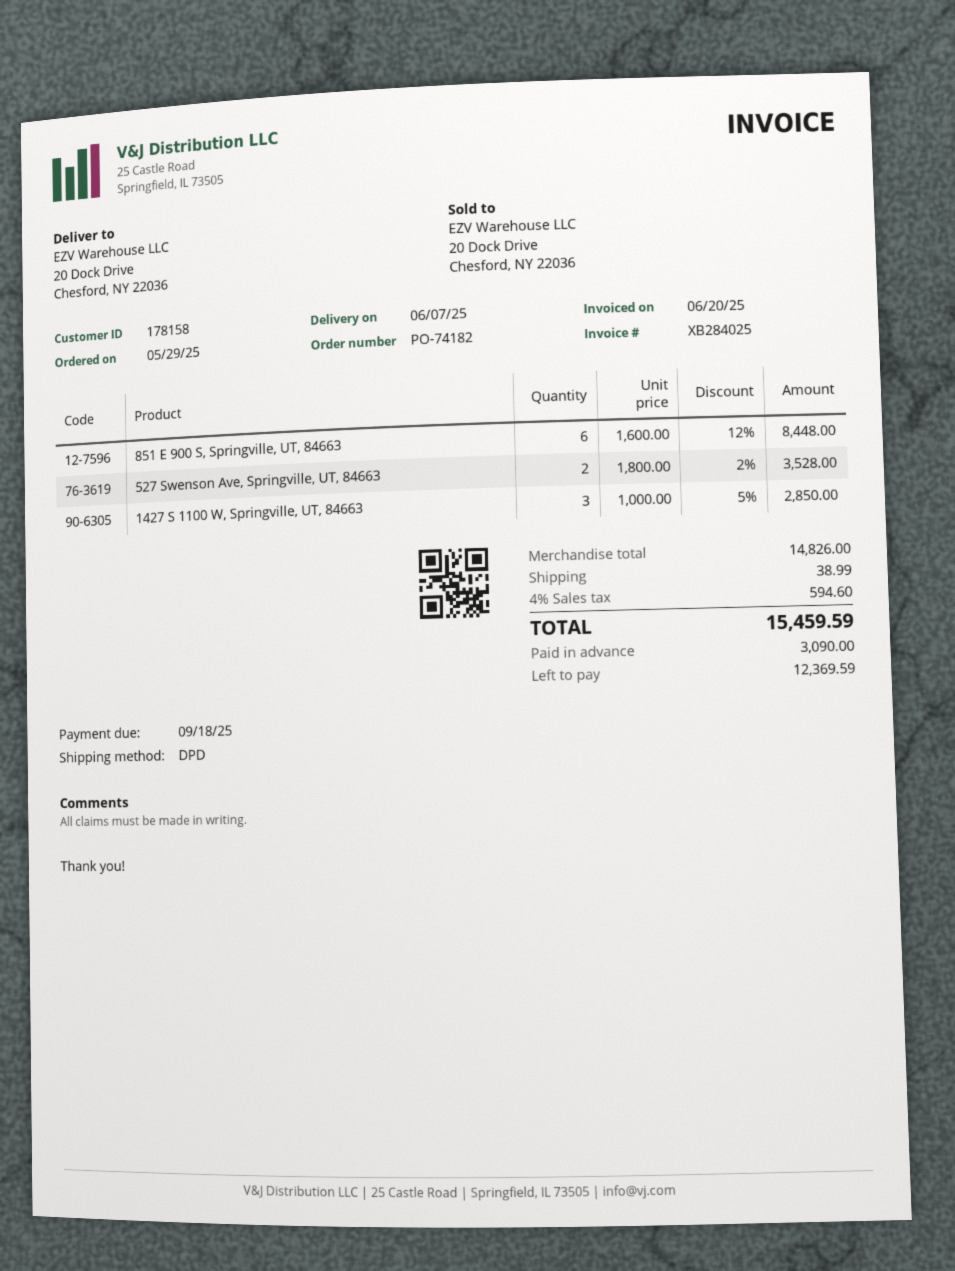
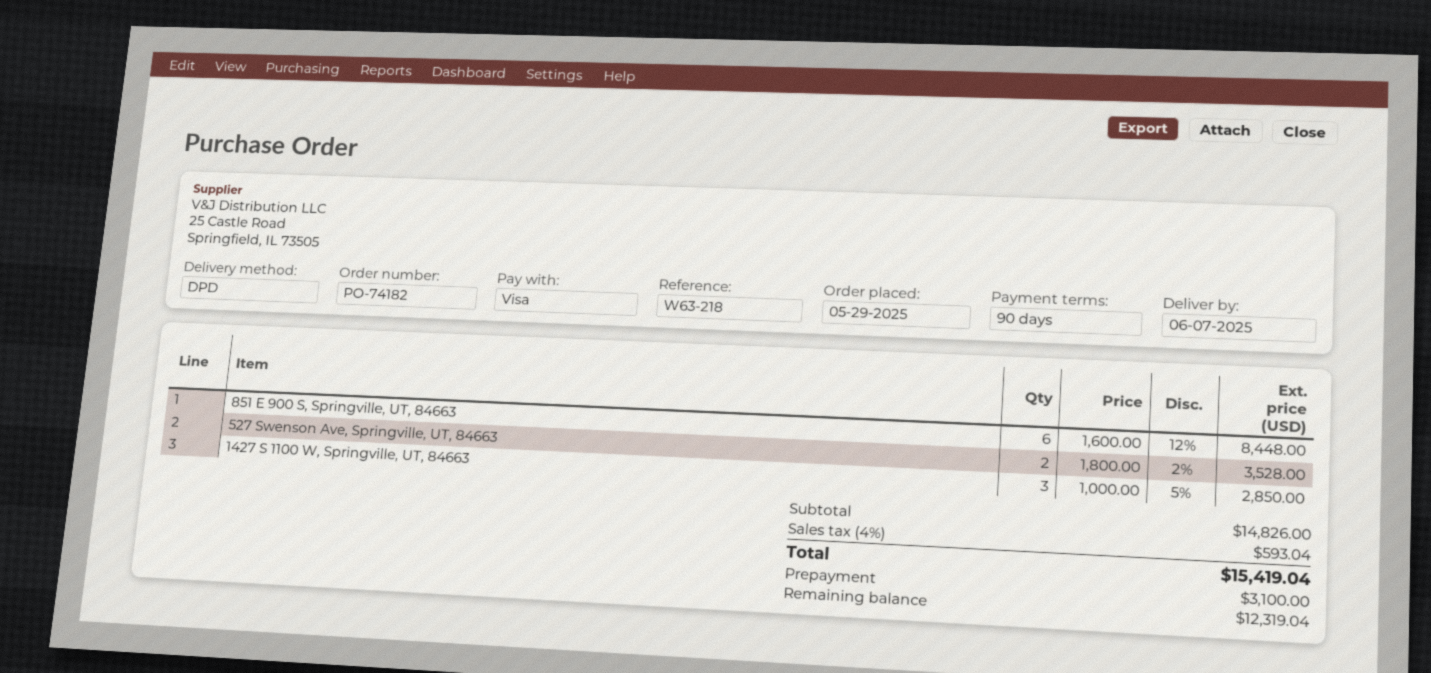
shipping: 38.99 -> none
tax: 4% = 594.60 -> 4% = 593.04
total: 15459.59 -> 15419.04
deposit: 3090.00 -> 3100.00
balance: 12369.59 -> 12319.04

